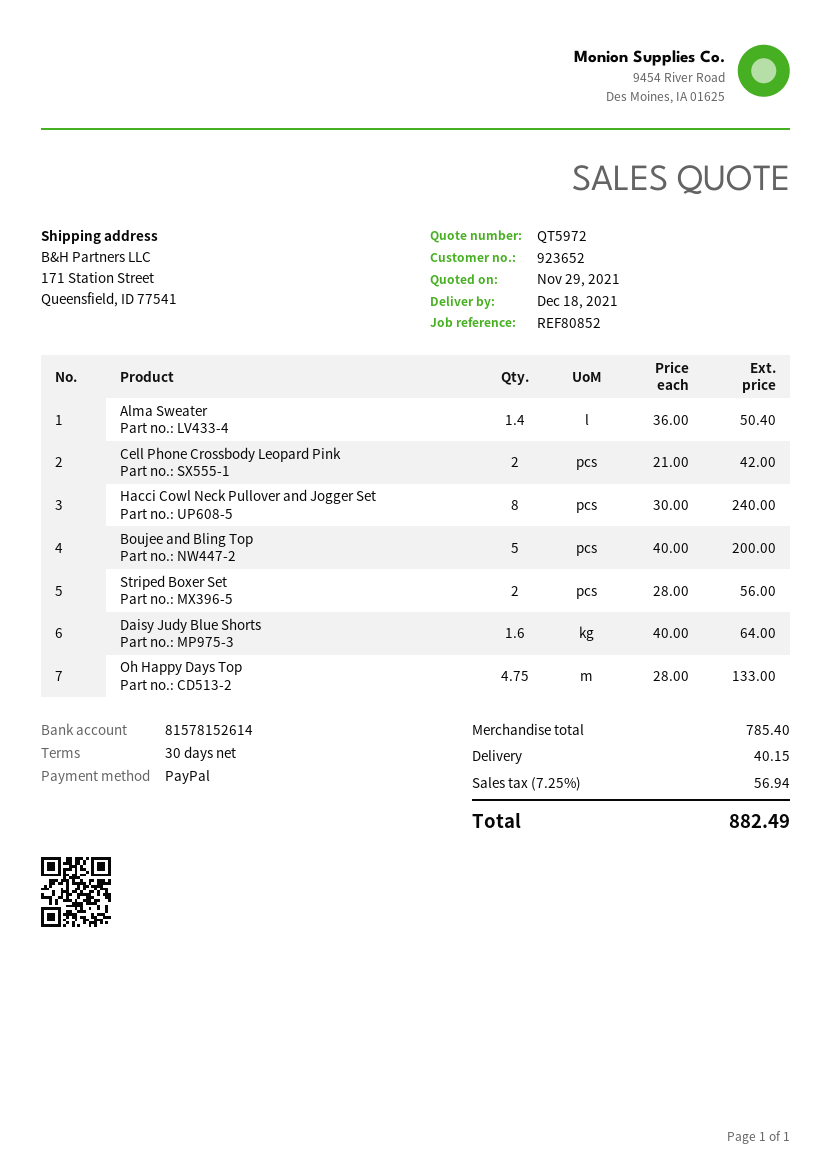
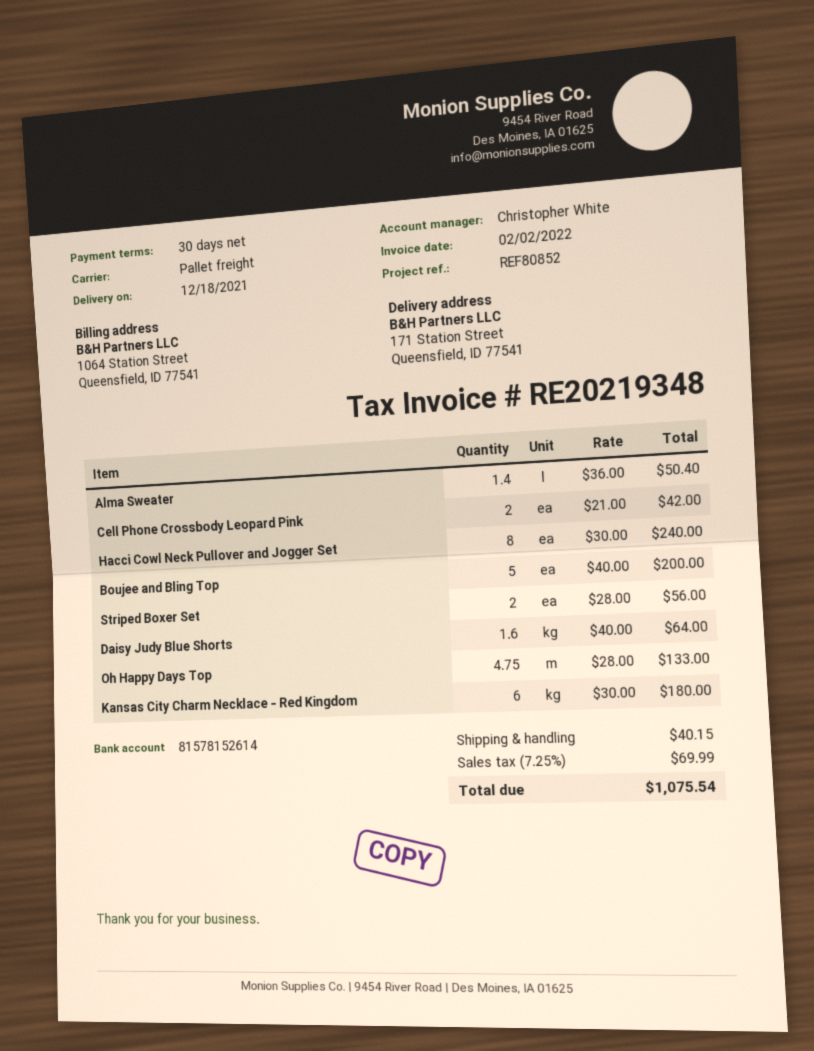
Kansas City Charm Necklace - Red Kingdom: none -> 6 x 30.00 = 180.00
tax: 7.25% = 56.94 -> 7.25% = 69.99
total: 882.49 -> 1075.54

